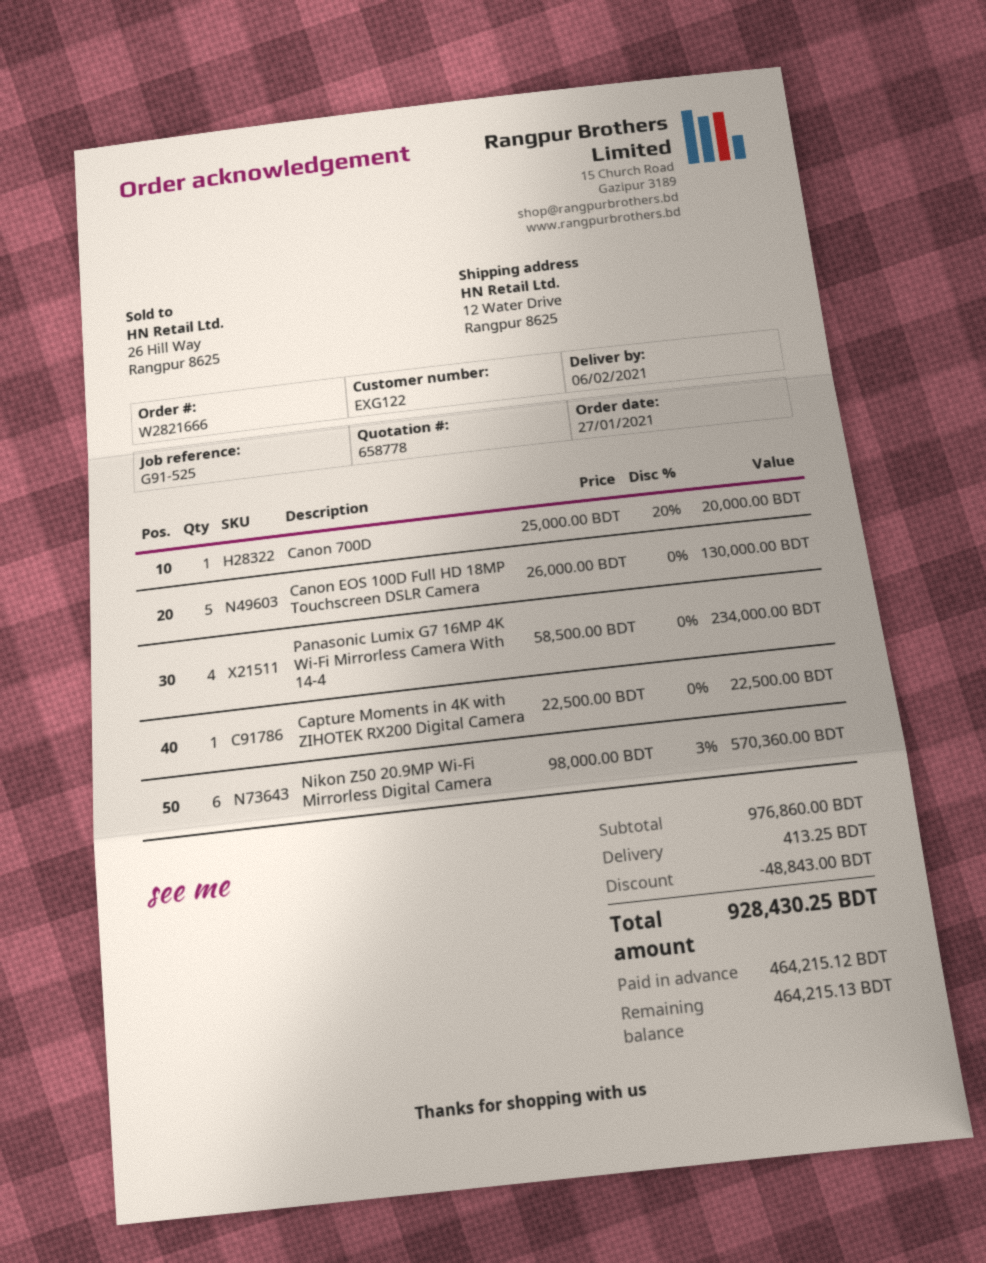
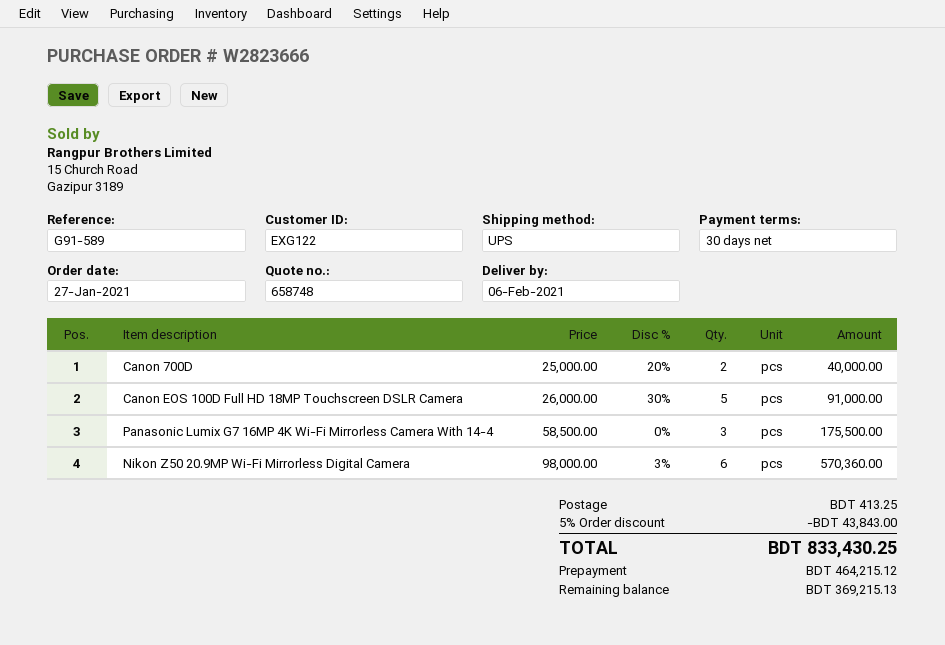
quote number: 658778 -> 658748
order number: W2821666 -> W2823666
reference: G91-525 -> G91-589
Canon 700D: 1 x 25000.00 - 20% = 20000.00 -> 2 x 25000.00 - 20% = 40000.00
Canon EOS 100D Full HD 18MP Touchscreen DSLR Camera: 5 x 26000.00 = 130000.00 -> 5 x 26000.00 - 30% = 91000.00
Panasonic Lumix G7 16MP 4K Wi-Fi Mirrorless Camera With 14-4: 4 x 58500.00 = 234000.00 -> 3 x 58500.00 = 175500.00
Capture Moments in 4K with ZIHOTEK RX200 Digital Camera: 1 x 22500.00 = 22500.00 -> none
discount: 48843.00 -> 43843.00
total: 928430.25 -> 833430.25
balance: 464215.13 -> 369215.13

